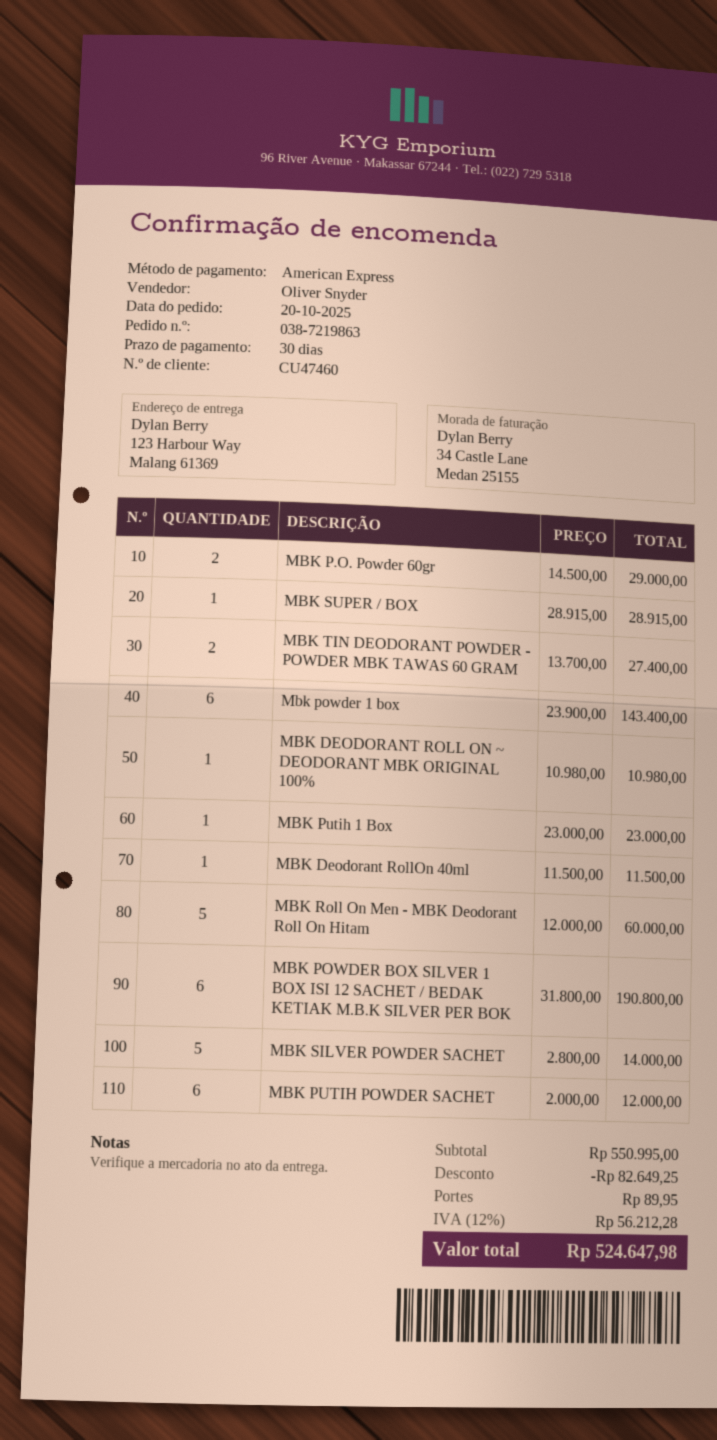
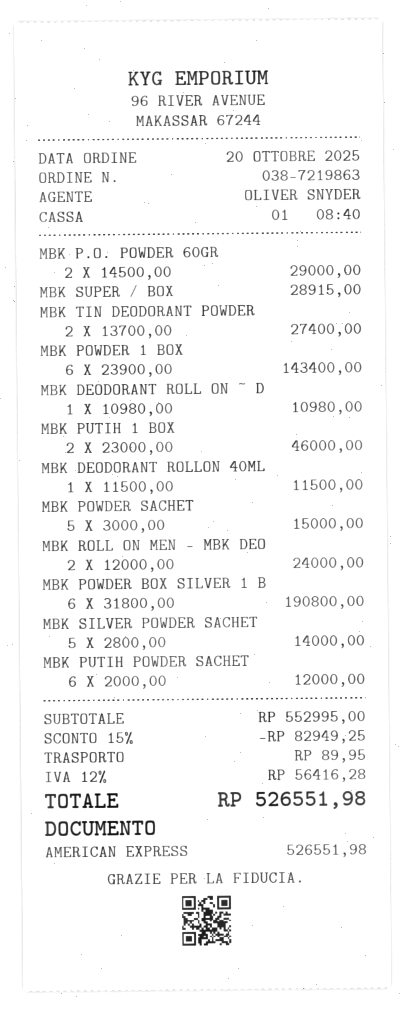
MBK Putih 1 Box: 1 x 23000.00 = 23000.00 -> 2 x 23000.00 = 46000.00
MBK Roll On Men - MBK Deodorant Roll On Hitam: 5 x 12000.00 = 60000.00 -> 2 x 12000.00 = 24000.00
MBK POWDER SACHET: none -> 5 x 3000.00 = 15000.00
subtotal: 550995.00 -> 552995.00
discount: 82649.25 -> 82949.25
tax: 12% = 56212.28 -> 12% = 56416.28
total: 524647.98 -> 526551.98

